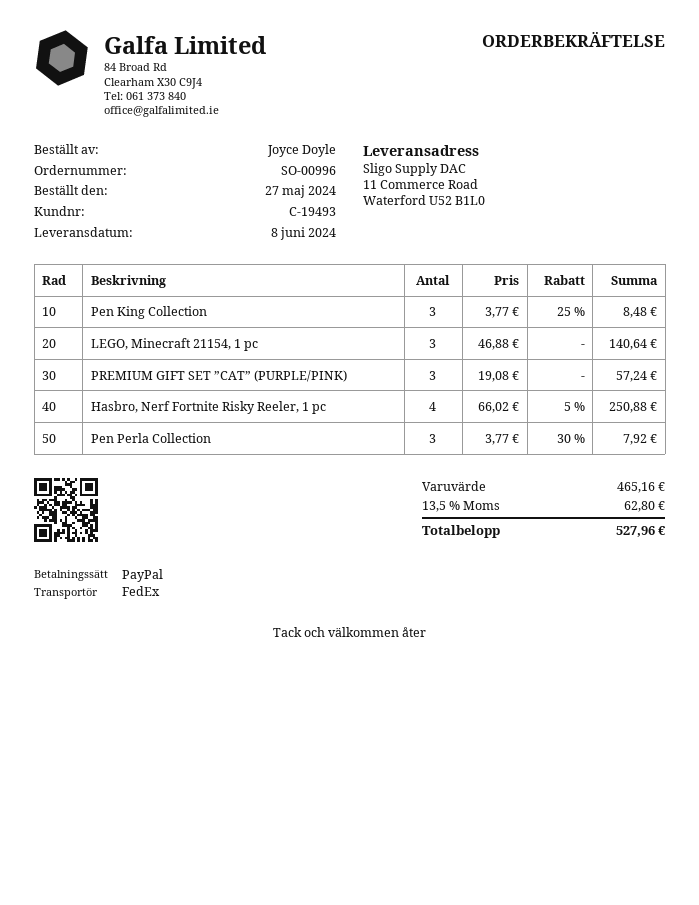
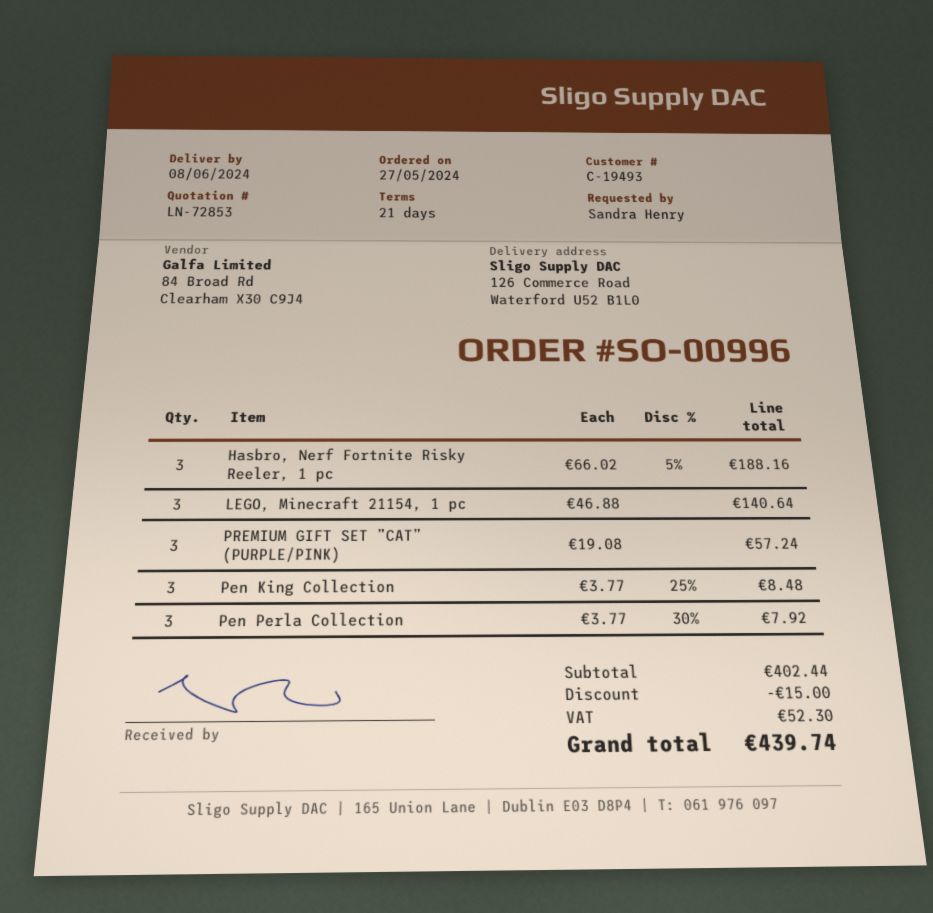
ordered by: Joyce Doyle -> Sandra Henry
ship to: 11 Commerce Road, Waterford U52 B1L0 -> 126 Commerce Road, Waterford U52 B1L0
Hasbro, Nerf Fortnite Risky Reeler, 1 pc: 4 x 66.02 - 5% = 250.88 -> 3 x 66.02 - 5% = 188.16
subtotal: 465.16 -> 402.44
discount: none -> 15.00
tax: 62.80 -> 52.30
total: 527.96 -> 439.74

